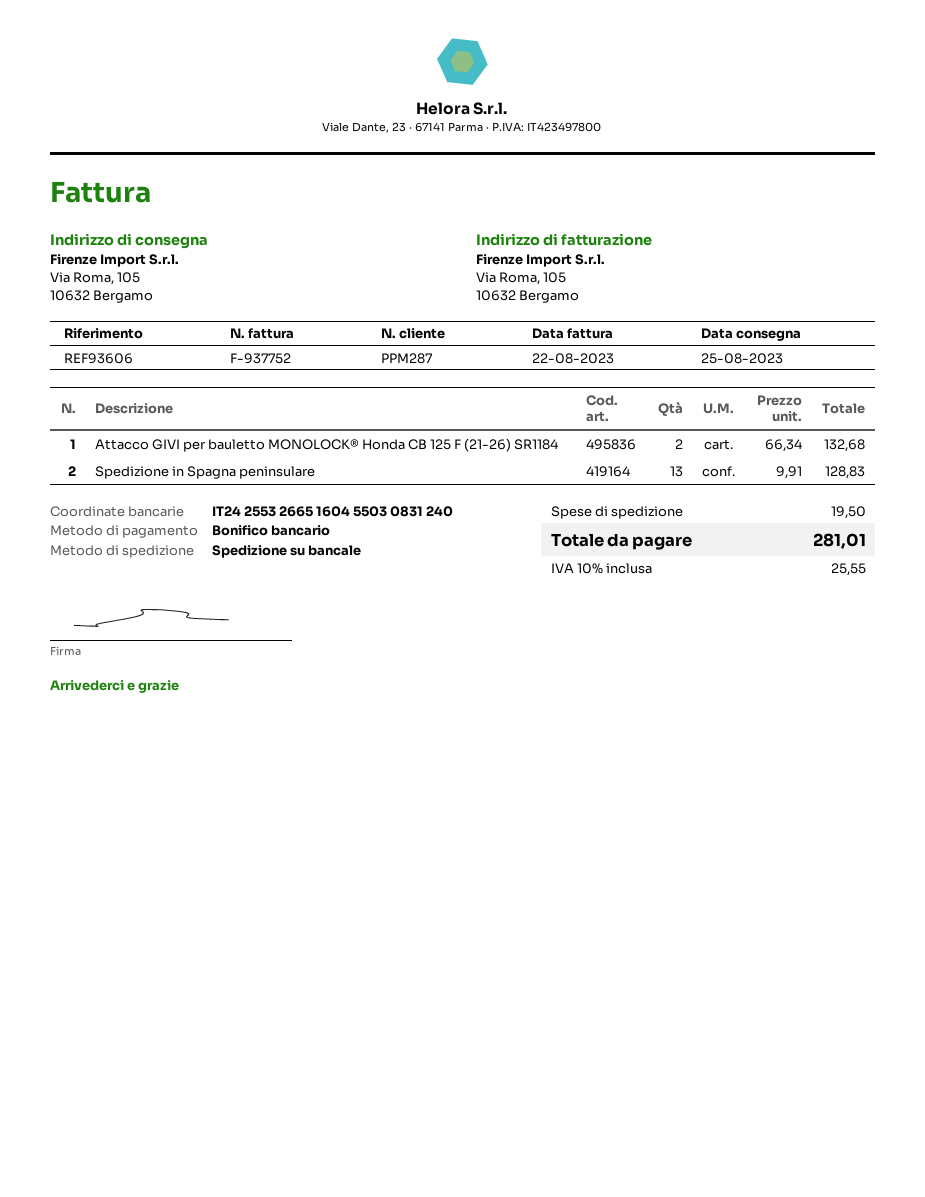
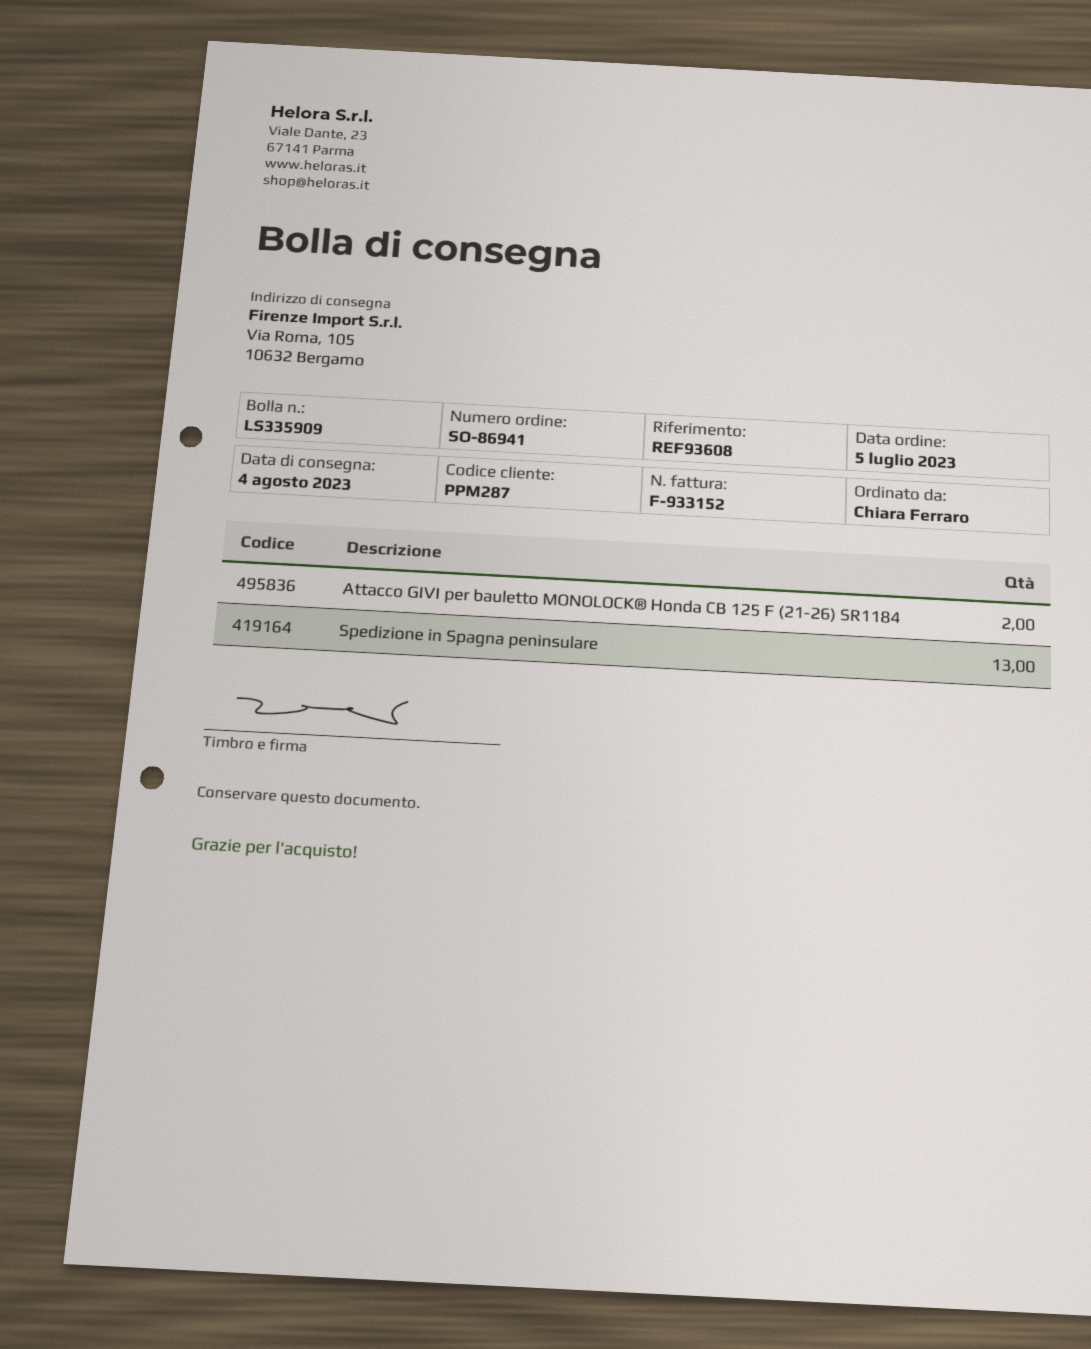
delivery date: 2023-08-25 -> 2023-08-04
invoice number: F-937752 -> F-933152
reference: REF93606 -> REF93608

